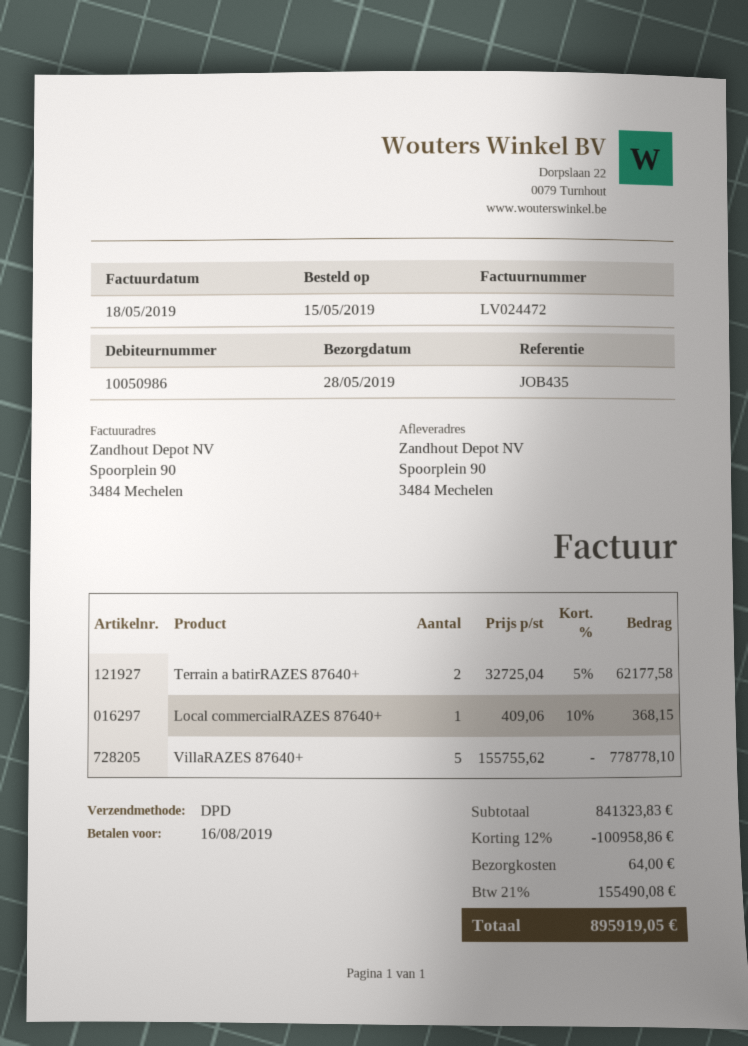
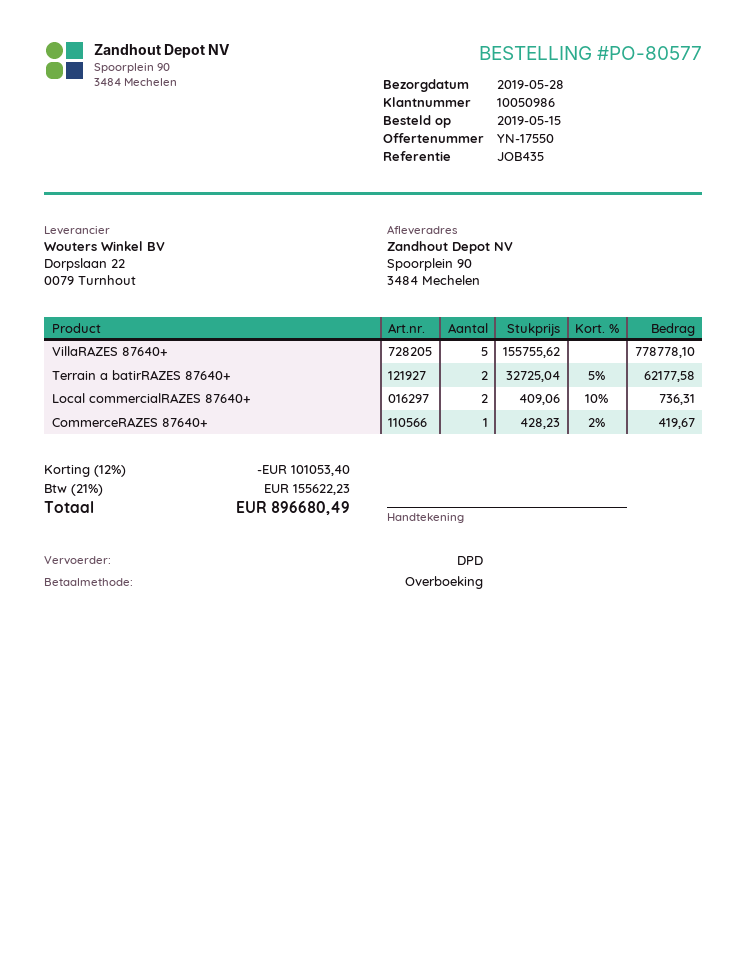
Local commercialRAZES 87640+: 1 x 409.06 - 10% = 368.15 -> 2 x 409.06 - 10% = 736.31
CommerceRAZES 87640+: none -> 1 x 428.23 - 2% = 419.67
discount: 12% = 100958.86 -> 12% = 101053.40
shipping: 64.00 -> none
tax: 21% = 155490.08 -> 21% = 155622.23
total: 895919.05 -> 896680.49

